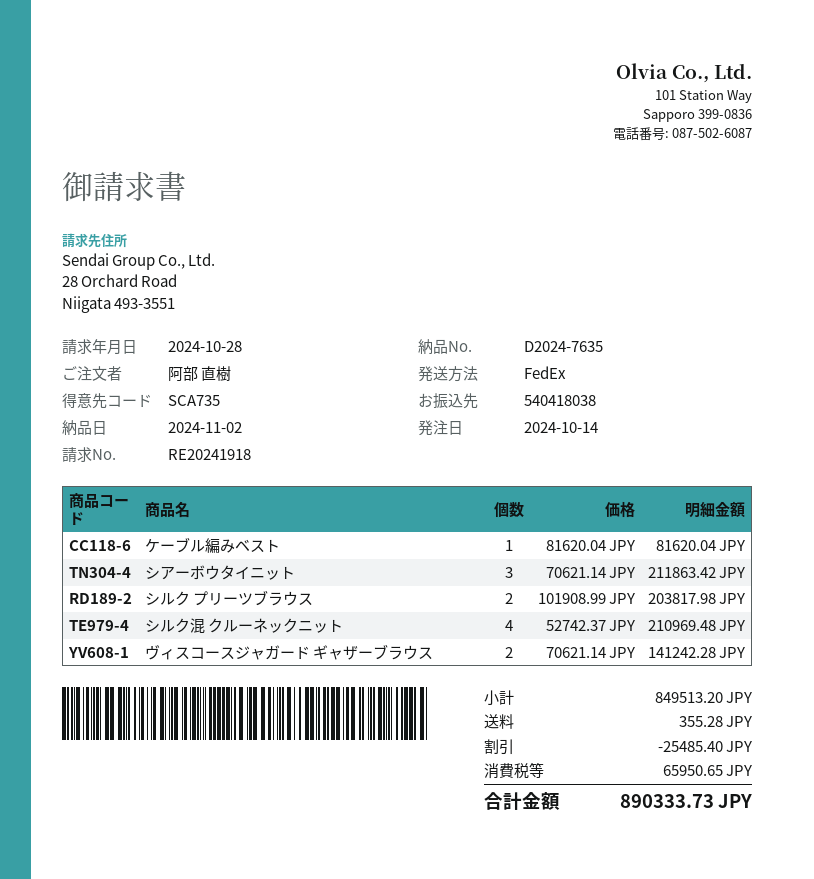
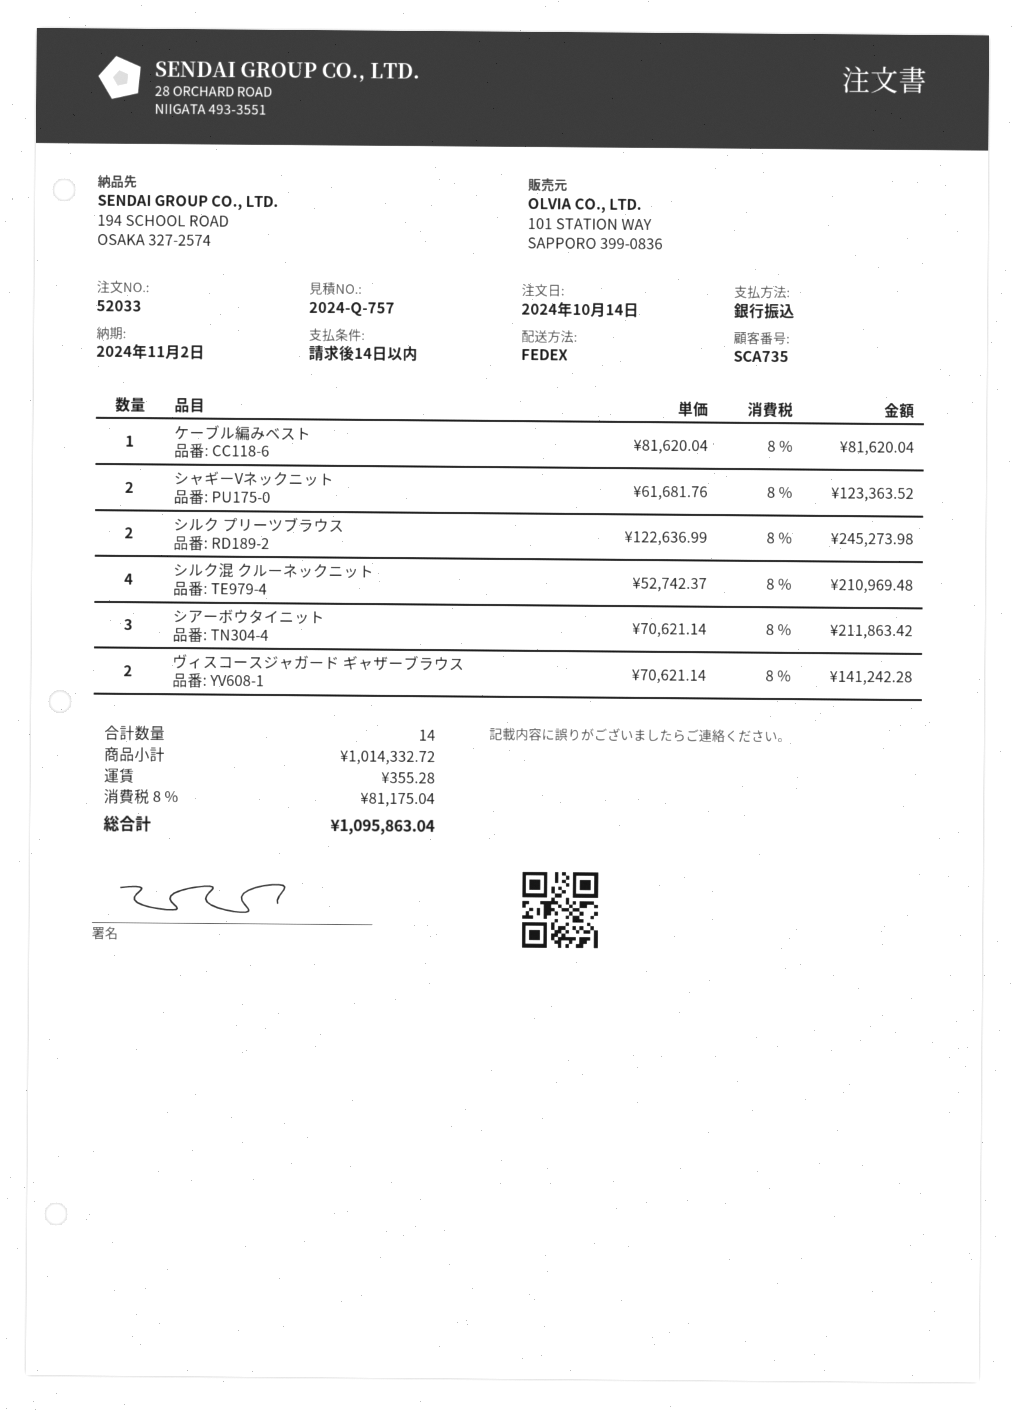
シルク プリーツブラウス: 2 x 101908.99 = 203817.98 -> 2 x 122636.99 = 245273.98
シャギーVネックニット: none -> 2 x 61681.76 = 123363.52
subtotal: 849513.20 -> 1014332.72
discount: 25485.40 -> none
tax: 65950.65 -> 81175.04
total: 890333.73 -> 1095863.04

